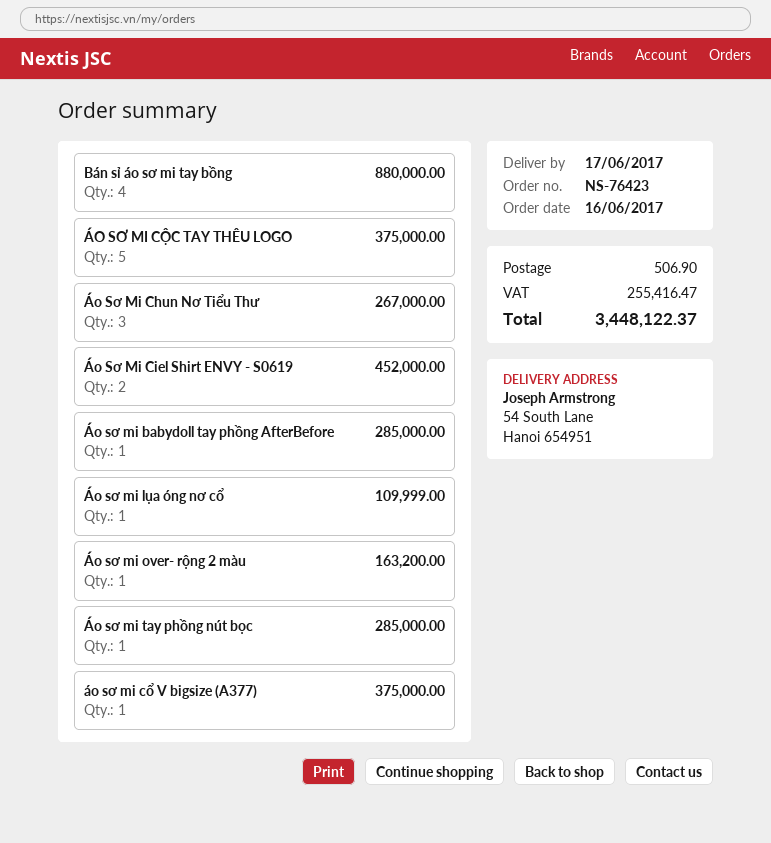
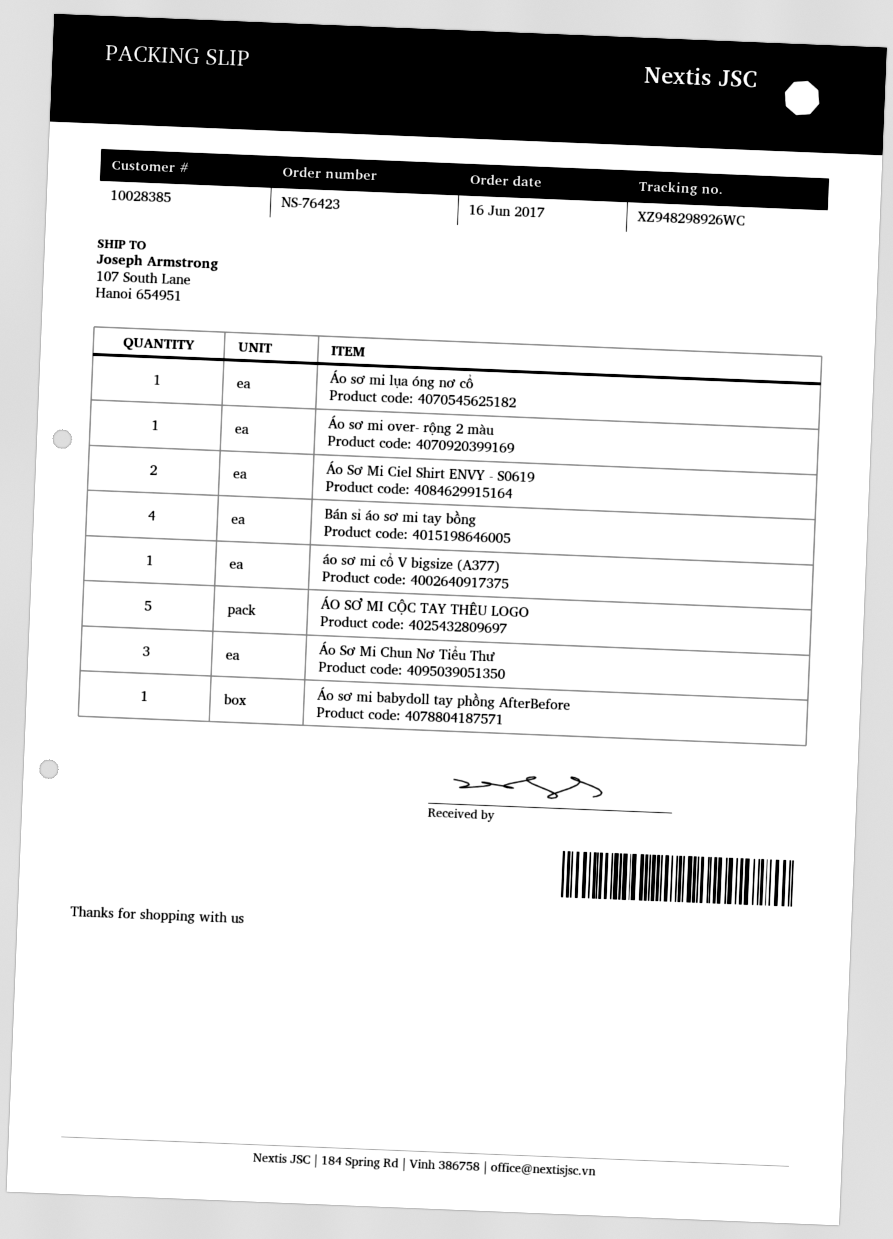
ship to: 54 South Lane, Hanoi 654951 -> 107 South Lane, Hanoi 654951
Áo sơ mi tay phồng nút bọc: 1 -> none

